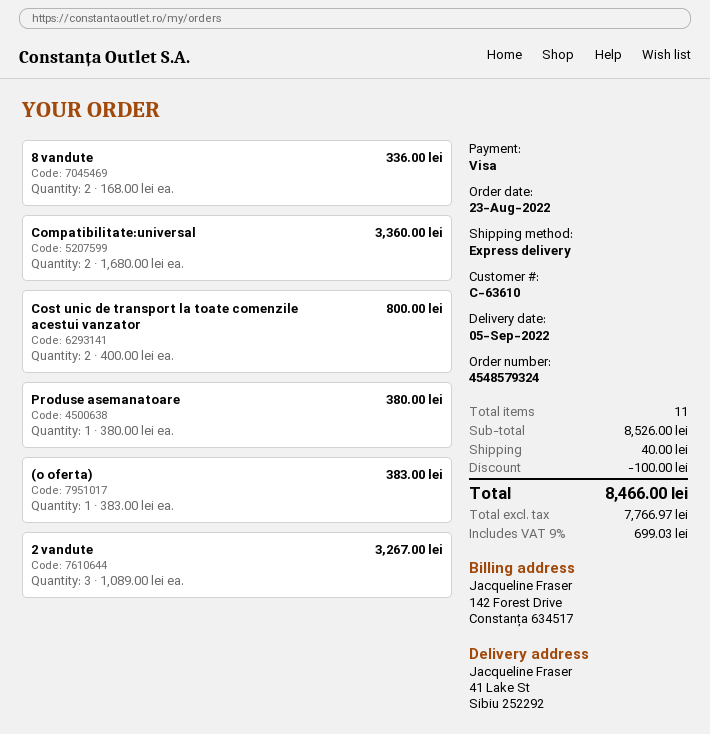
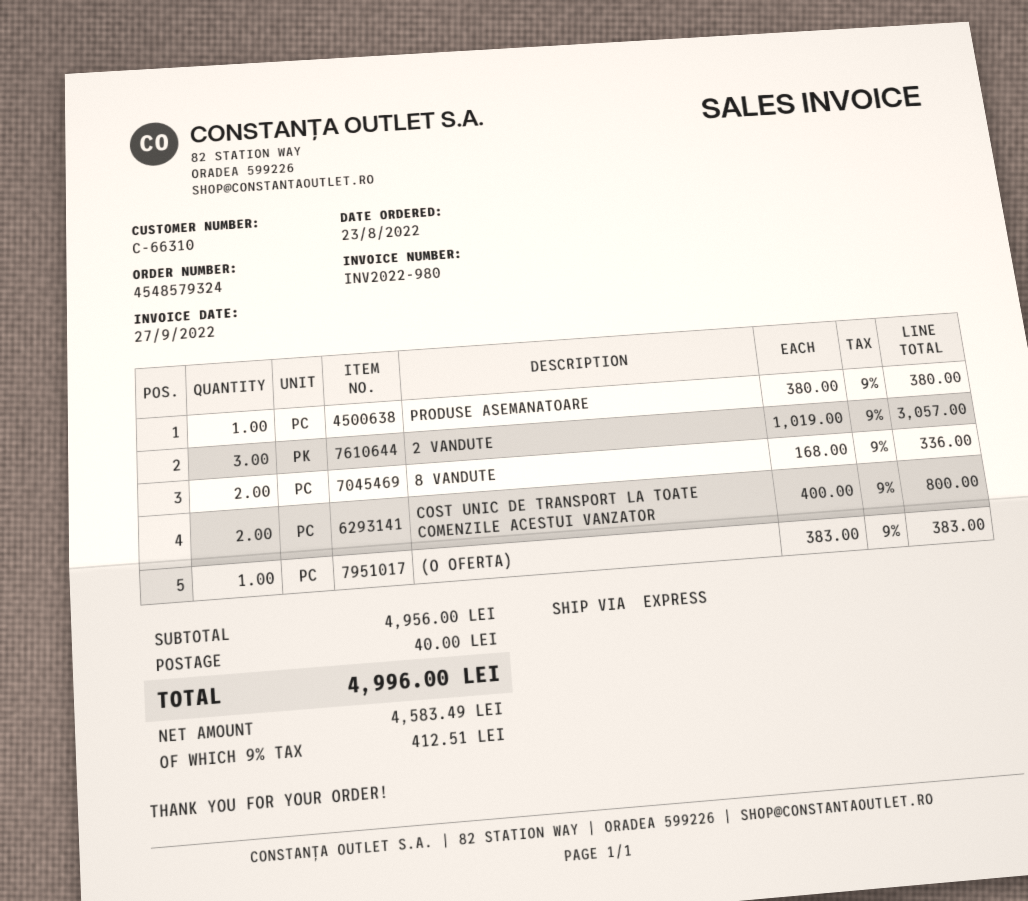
customer number: C-63610 -> C-66310
Compatibilitate:universal: 2 x 1680.00 = 3360.00 -> none
2 vandute: 3 x 1089.00 = 3267.00 -> 3 x 1019.00 = 3057.00
subtotal: 8526.00 -> 4956.00
discount: 100.00 -> none
net: 7766.97 -> 4583.49
tax: 9% = 699.03 -> 9% = 412.51
total: 8466.00 -> 4996.00

